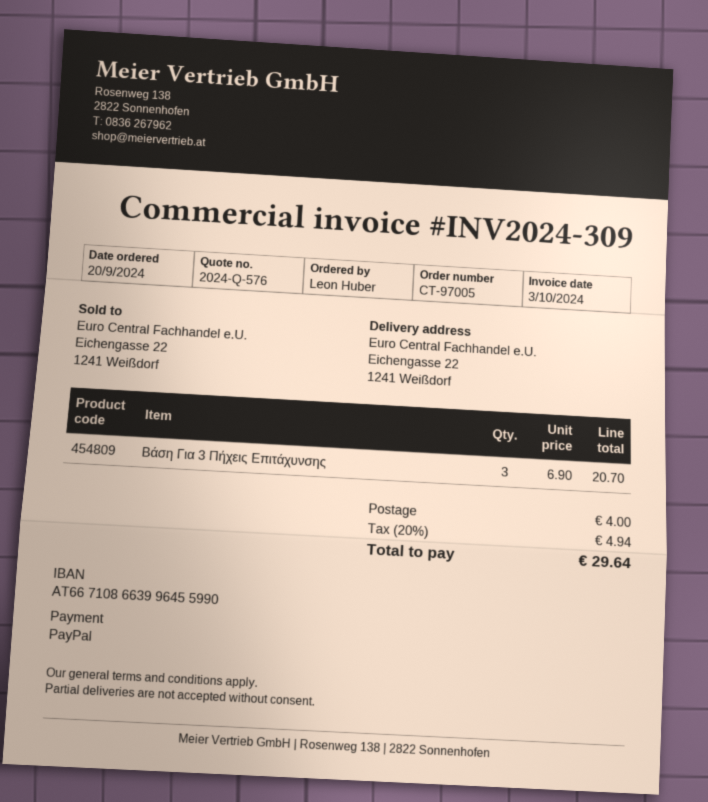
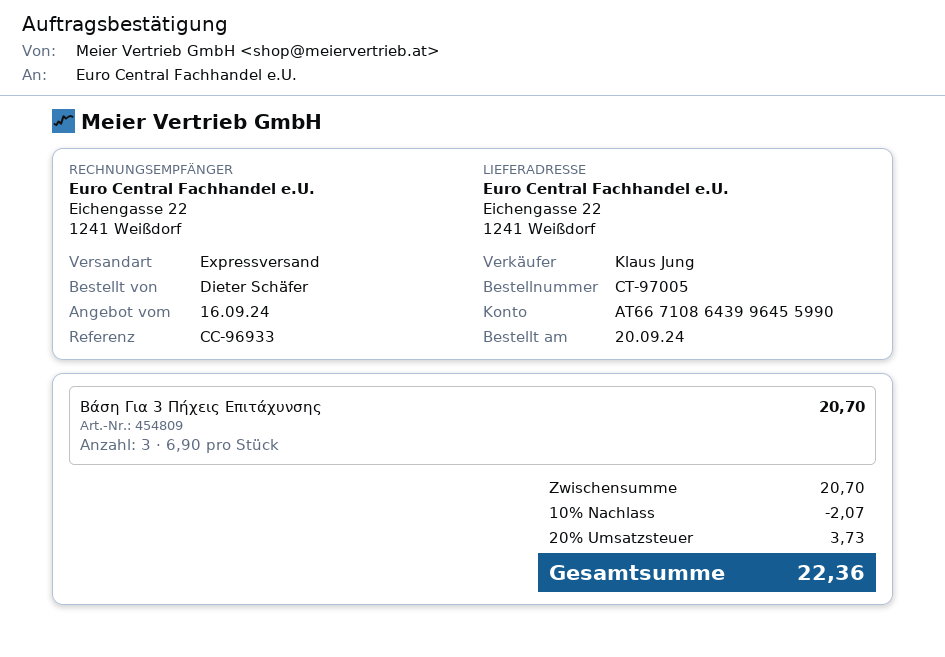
ordered by: Leon Huber -> Dieter Schäfer
bank account: AT667108663996455990 -> AT667108643996455990
discount: none -> 10% = 2.07
shipping: 4.00 -> none
tax: 20% = 4.94 -> 20% = 3.73
total: 29.64 -> 22.36

